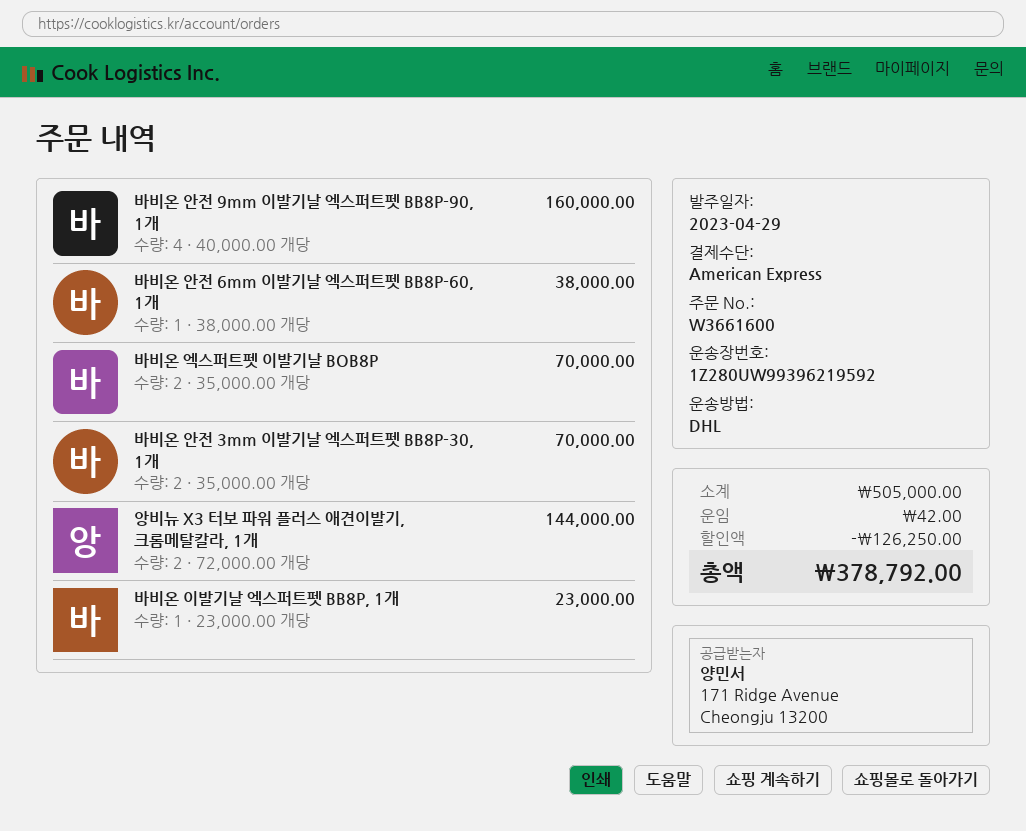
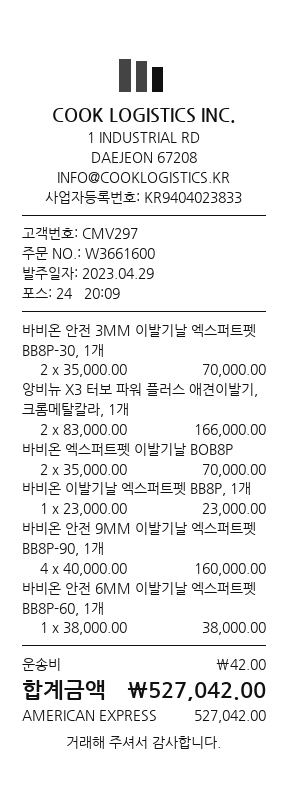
앙비뉴 X3 터보 파워 플러스 애견이발기, 크롬메탈칼라, 1개: 2 x 72000.00 = 144000.00 -> 2 x 83000.00 = 166000.00
discount: 126250.00 -> none
total: 378792.00 -> 527042.00

